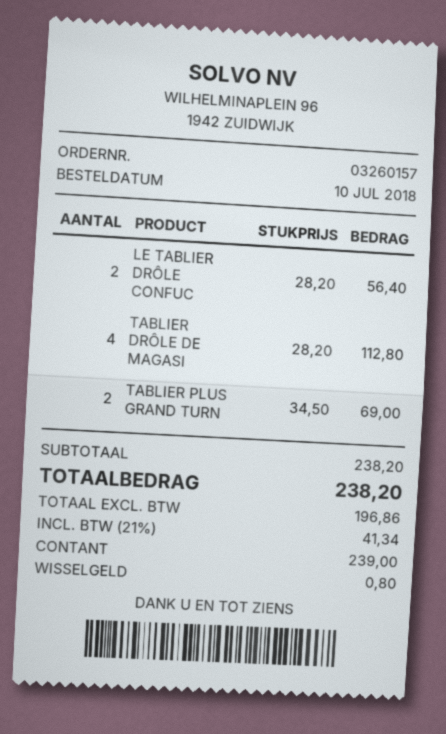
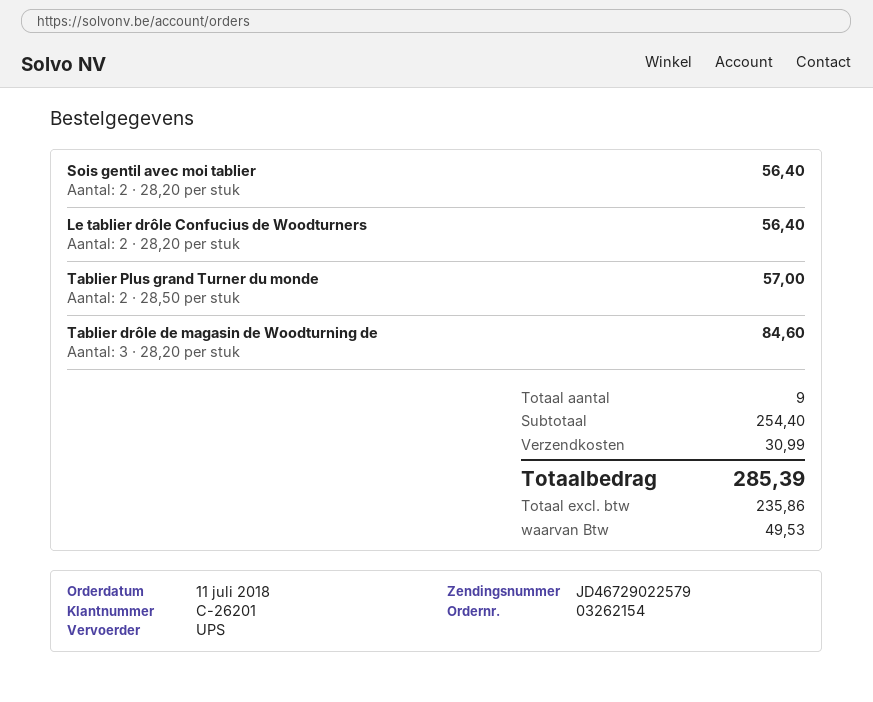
order number: 03260157 -> 03262154
order date: 2018-07-10 -> 2018-07-11
TABLIER DRÔLE DE MAGASI: 4 x 28.20 = 112.80 -> 3 x 28.20 = 84.60
TABLIER PLUS GRAND TURN: 2 x 34.50 = 69.00 -> 2 x 28.50 = 57.00
Sois gentil avec moi tablier: none -> 2 x 28.20 = 56.40
subtotal: 238.20 -> 254.40
shipping: none -> 30.99
net: 196.86 -> 235.86
tax: 41.34 -> 49.53
total: 238.20 -> 285.39

